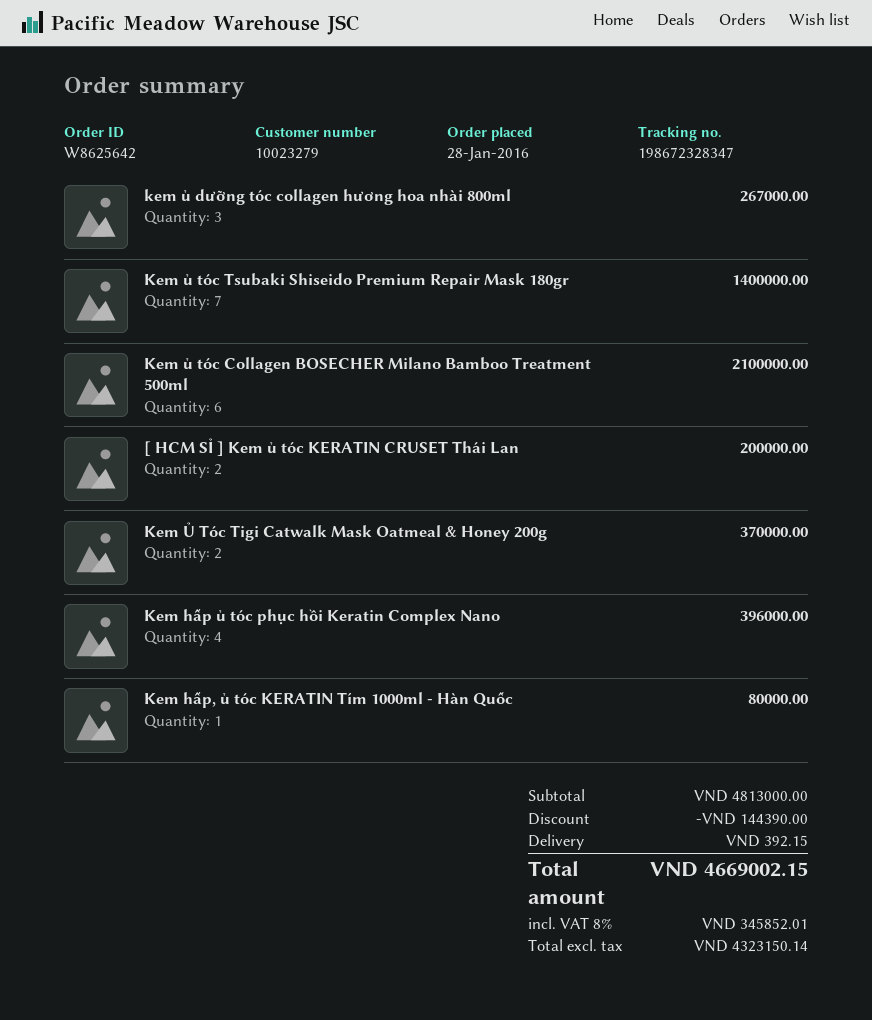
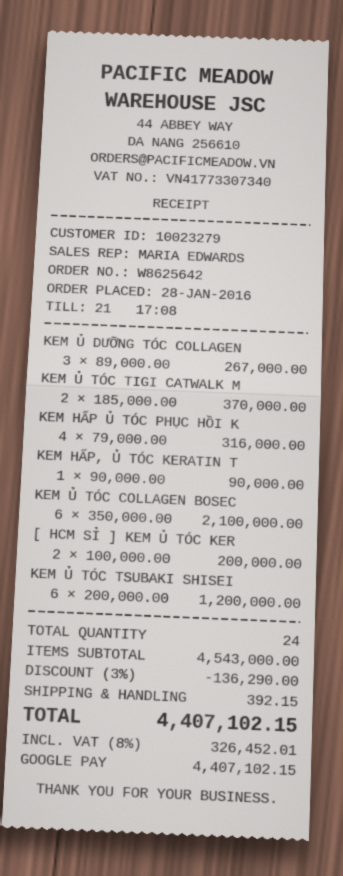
Kem ủ tóc Tsubaki Shiseido Premium Repair Mask 180gr: 7 for 1400000.00 -> 6 for 1200000.00
Kem hấp ủ tóc phục hồi Keratin Complex Nano: 4 for 396000.00 -> 4 for 316000.00
Kem hấp, ủ tóc KERATIN Tím 1000ml - Hàn Quốc: 1 for 80000.00 -> 1 for 90000.00
subtotal: 4813000.00 -> 4543000.00
discount: 144390.00 -> 136290.00
tax: 8% = 345852.01 -> 8% = 326452.01
total: 4669002.15 -> 4407102.15

